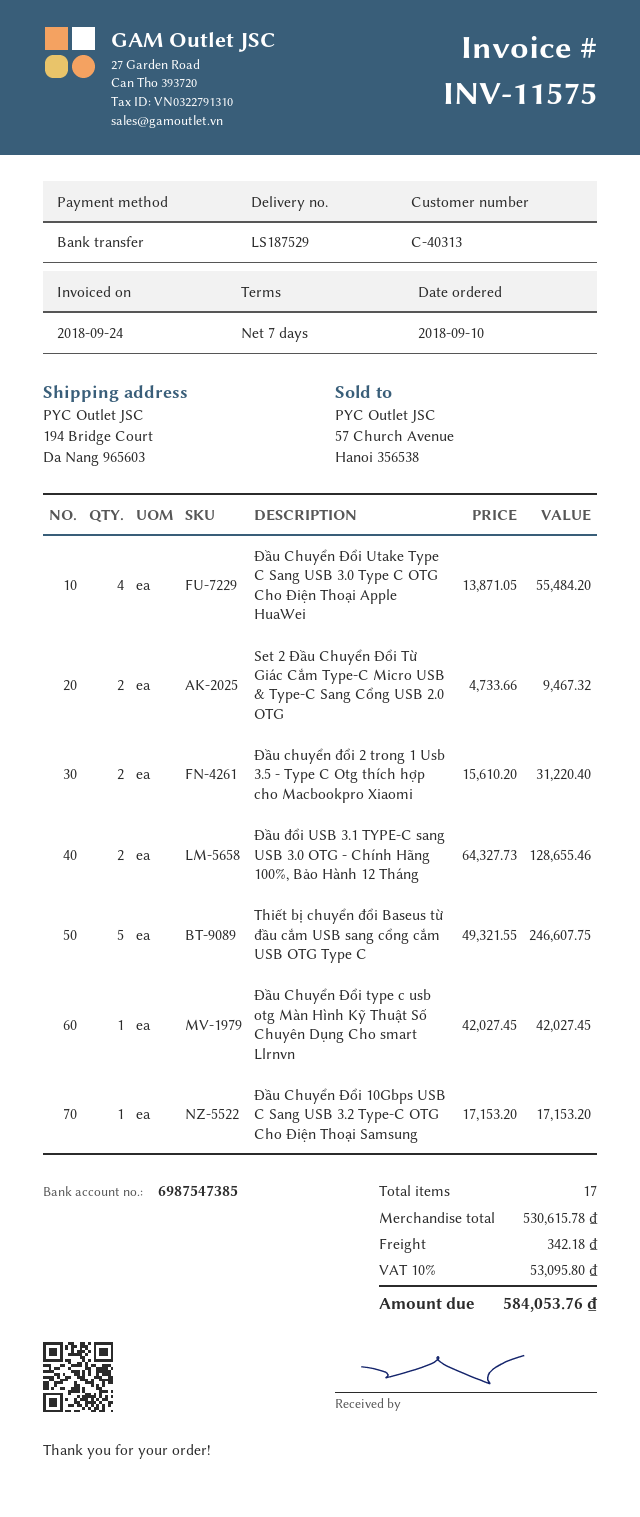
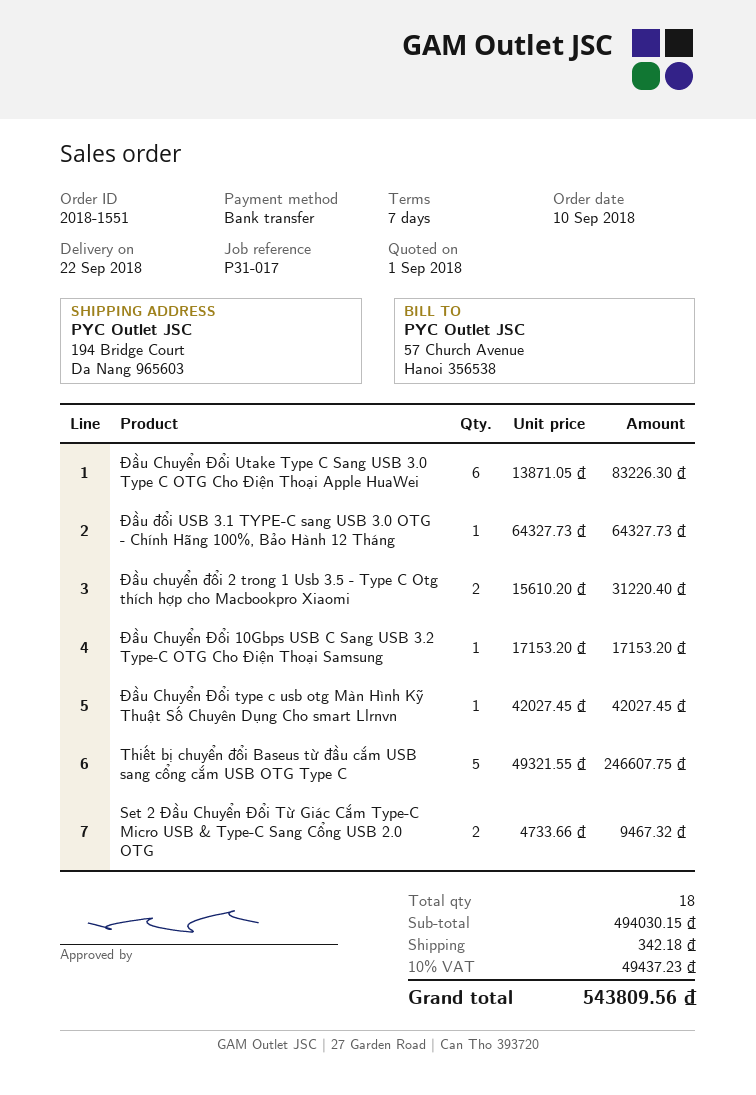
Đầu Chuyển Đổi Utake Type C Sang USB 3.0 Type C OTG Cho Điện Thoại Apple HuaWei: 4 x 13871.05 = 55484.20 -> 6 x 13871.05 = 83226.30
Đầu đổi USB 3.1 TYPE-C sang USB 3.0 OTG - Chính Hãng 100%, Bảo Hành 12 Tháng: 2 x 64327.73 = 128655.46 -> 1 x 64327.73 = 64327.73
total quantity: 17 -> 18
subtotal: 530615.78 -> 494030.15
tax: 10% = 53095.80 -> 10% = 49437.23
total: 584053.76 -> 543809.56

